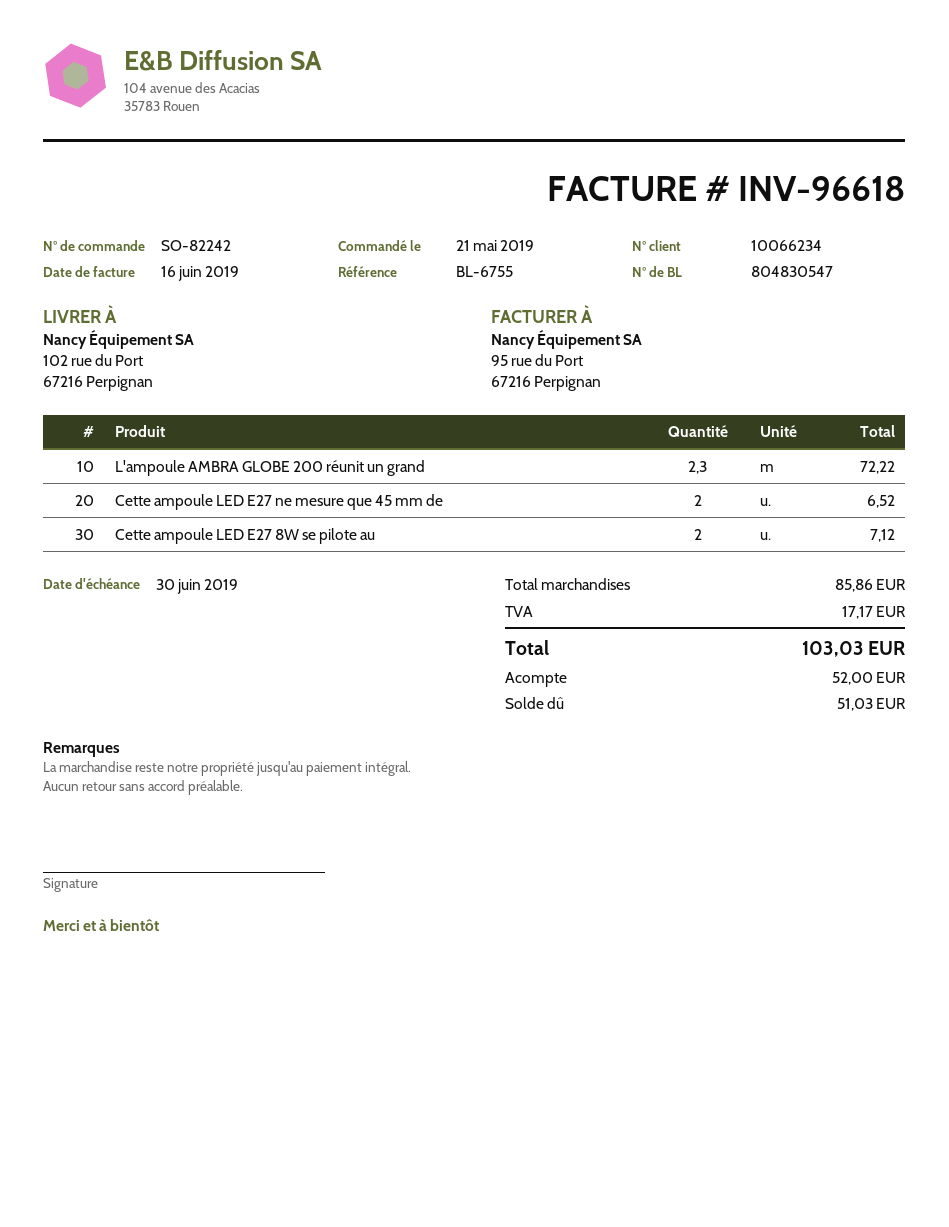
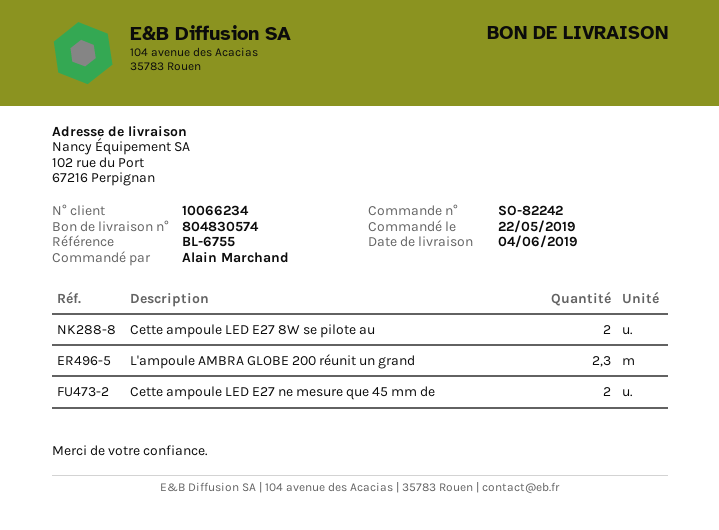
order date: 2019-05-21 -> 2019-05-22
delivery note number: 804830547 -> 804830574

